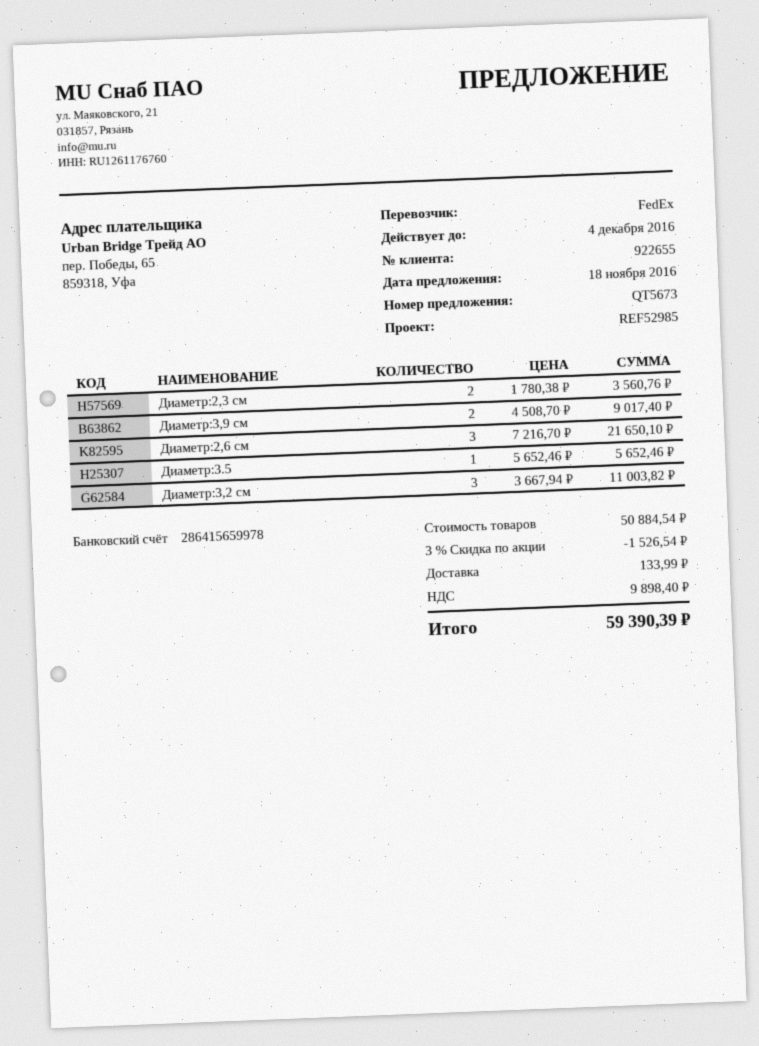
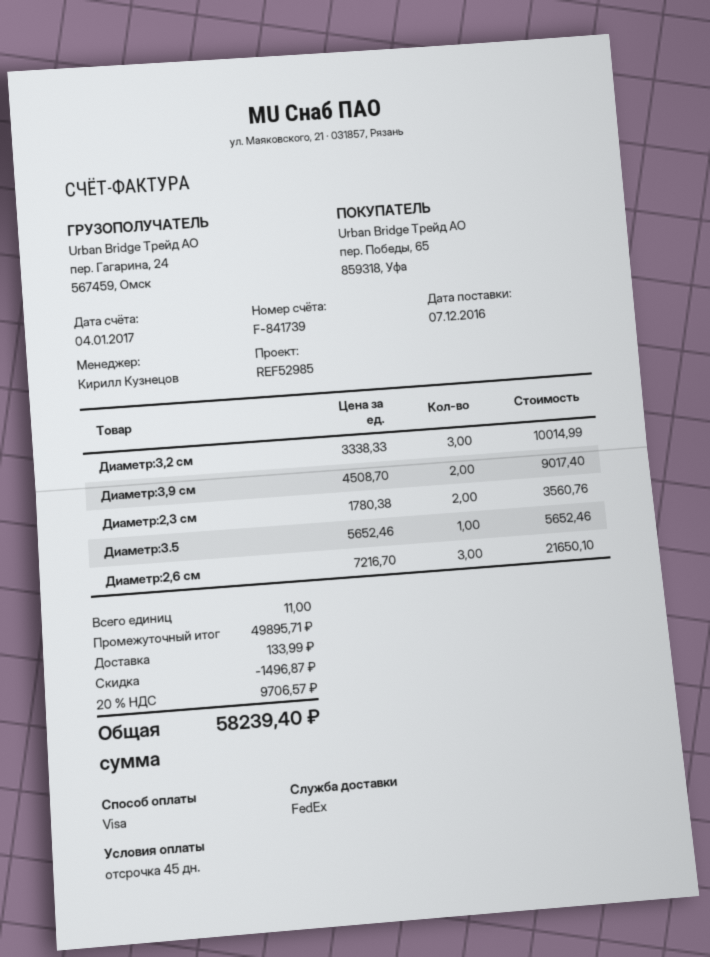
Диаметр:3,2 см: 3 x 3667.94 = 11003.82 -> 3 x 3338.33 = 10014.99
subtotal: 50884.54 -> 49895.71
discount: 1526.54 -> 1496.87
tax: 9898.40 -> 9706.57
total: 59390.39 -> 58239.40

